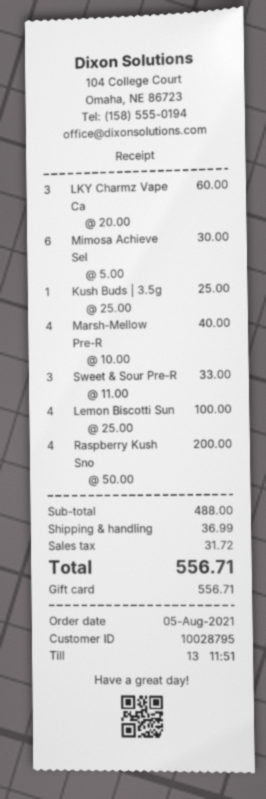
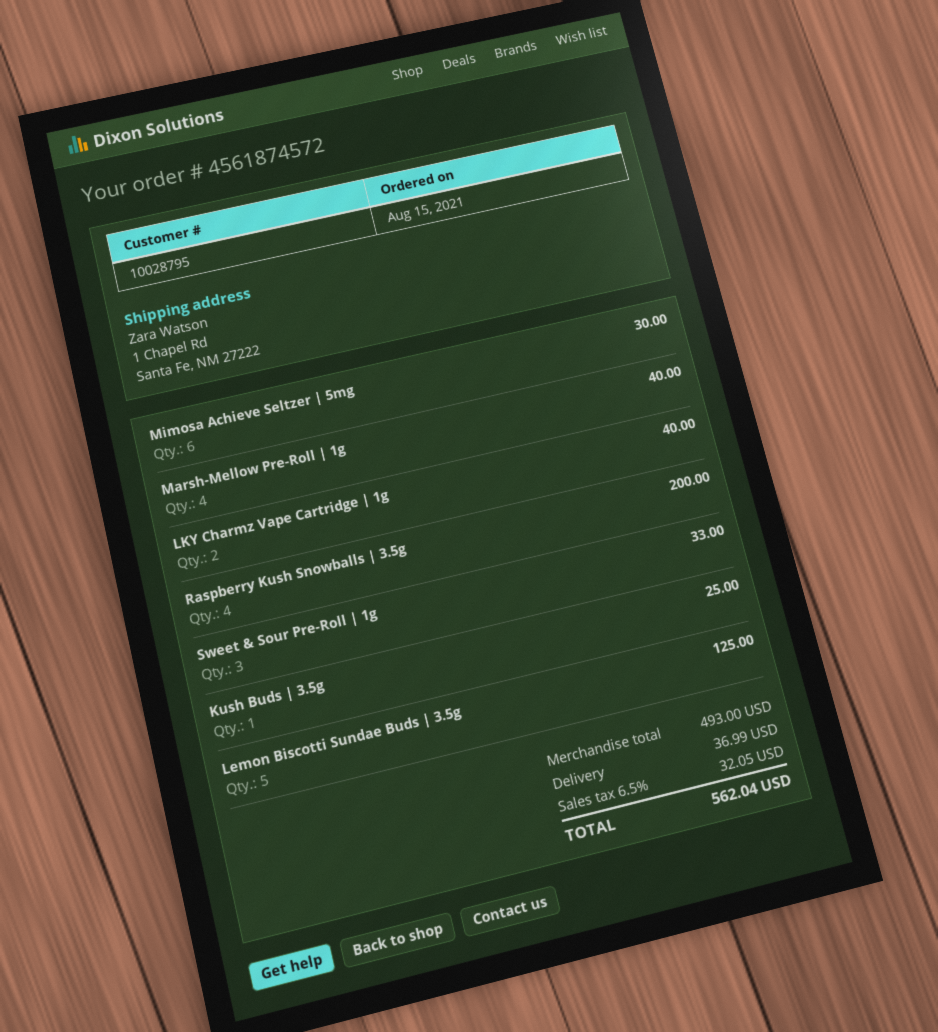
order date: 2021-08-05 -> 2021-08-15
LKY Charmz Vape Ca: 3 for 60.00 -> 2 for 40.00
Lemon Biscotti Sun: 4 for 100.00 -> 5 for 125.00
subtotal: 488.00 -> 493.00
tax: 31.72 -> 32.05
total: 556.71 -> 562.04

